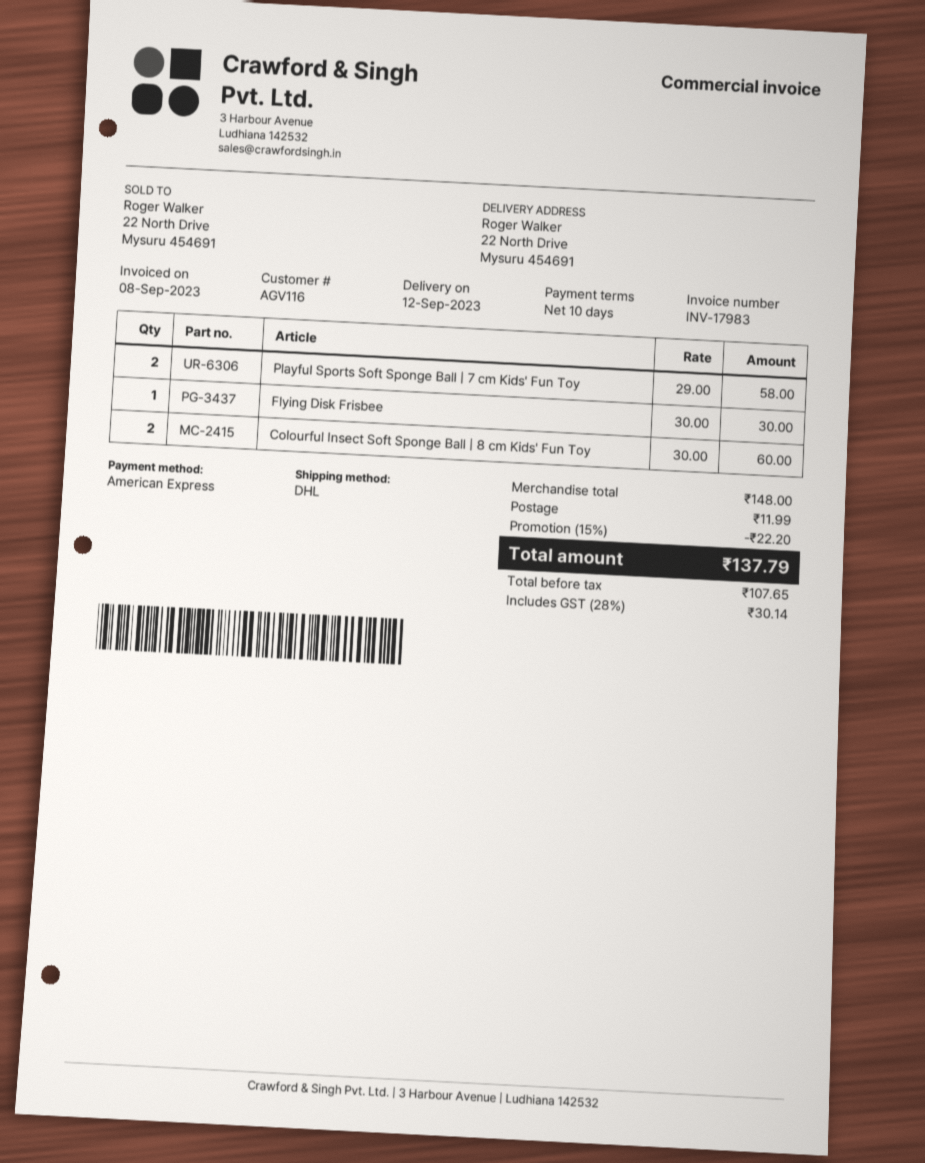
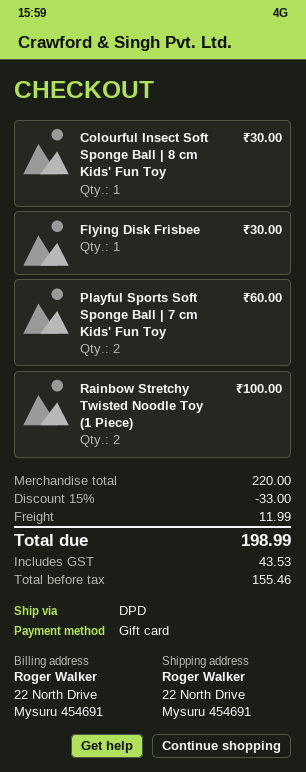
payment method: American Express -> gift card
shipping method: DHL -> DPD
Playful Sports Soft Sponge Ball | 7 cm Kids' Fun Toy: 2 for 58.00 -> 2 for 60.00
Colourful Insect Soft Sponge Ball | 8 cm Kids' Fun Toy: 2 for 60.00 -> 1 for 30.00
Rainbow Stretchy Twisted Noodle Toy (1 Piece): none -> 2 for 100.00
subtotal: 148.00 -> 220.00
discount: 15% = 22.20 -> 15% = 33.00
net: 107.65 -> 155.46
tax: 30.14 -> 43.53
total: 137.79 -> 198.99

